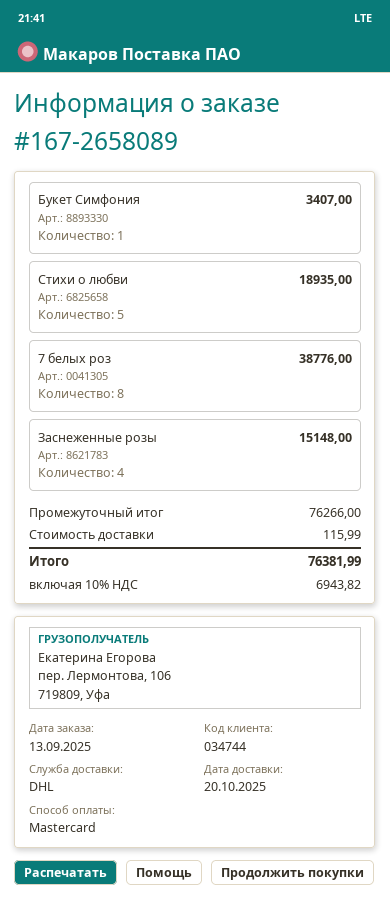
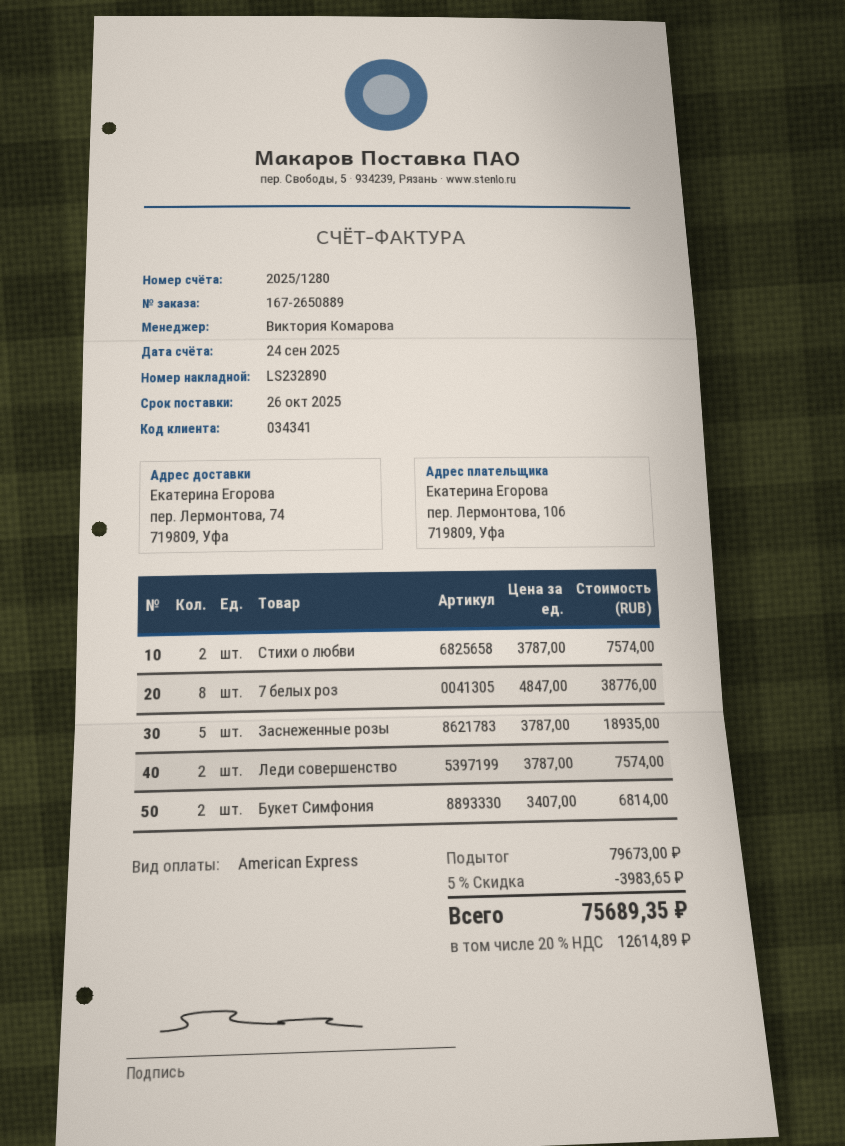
order number: 167-2658089 -> 167-2650889
delivery date: 2025-10-20 -> 2025-10-26
customer number: 034744 -> 034341
payment method: Mastercard -> American Express
ship to: пер. Лермонтова, 106, 719809, Уфа -> пер. Лермонтова, 74, 719809, Уфа
Букет Симфония: 1 for 3407.00 -> 2 for 6814.00
Стихи о любви: 5 for 18935.00 -> 2 for 7574.00
Заснеженные розы: 4 for 15148.00 -> 5 for 18935.00
Леди совершенство: none -> 2 for 7574.00
subtotal: 76266.00 -> 79673.00
discount: none -> 5% = 3983.65
shipping: 115.99 -> none
tax: 10% = 6943.82 -> 20% = 12614.89
total: 76381.99 -> 75689.35

